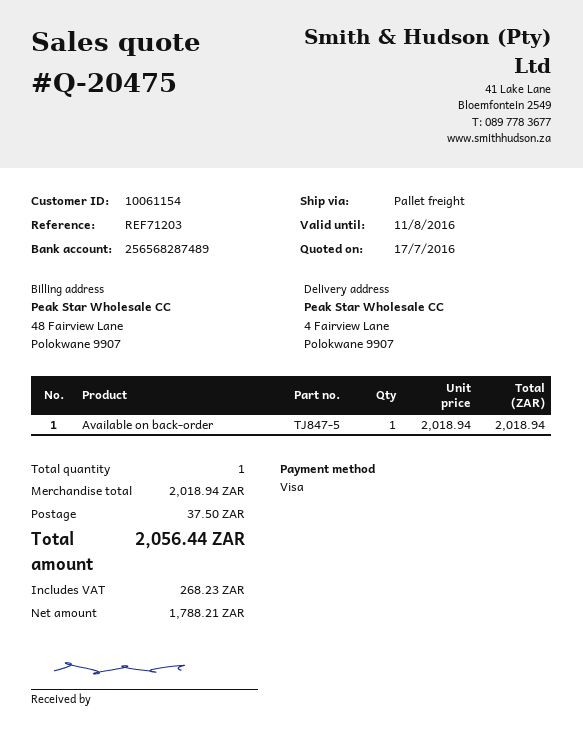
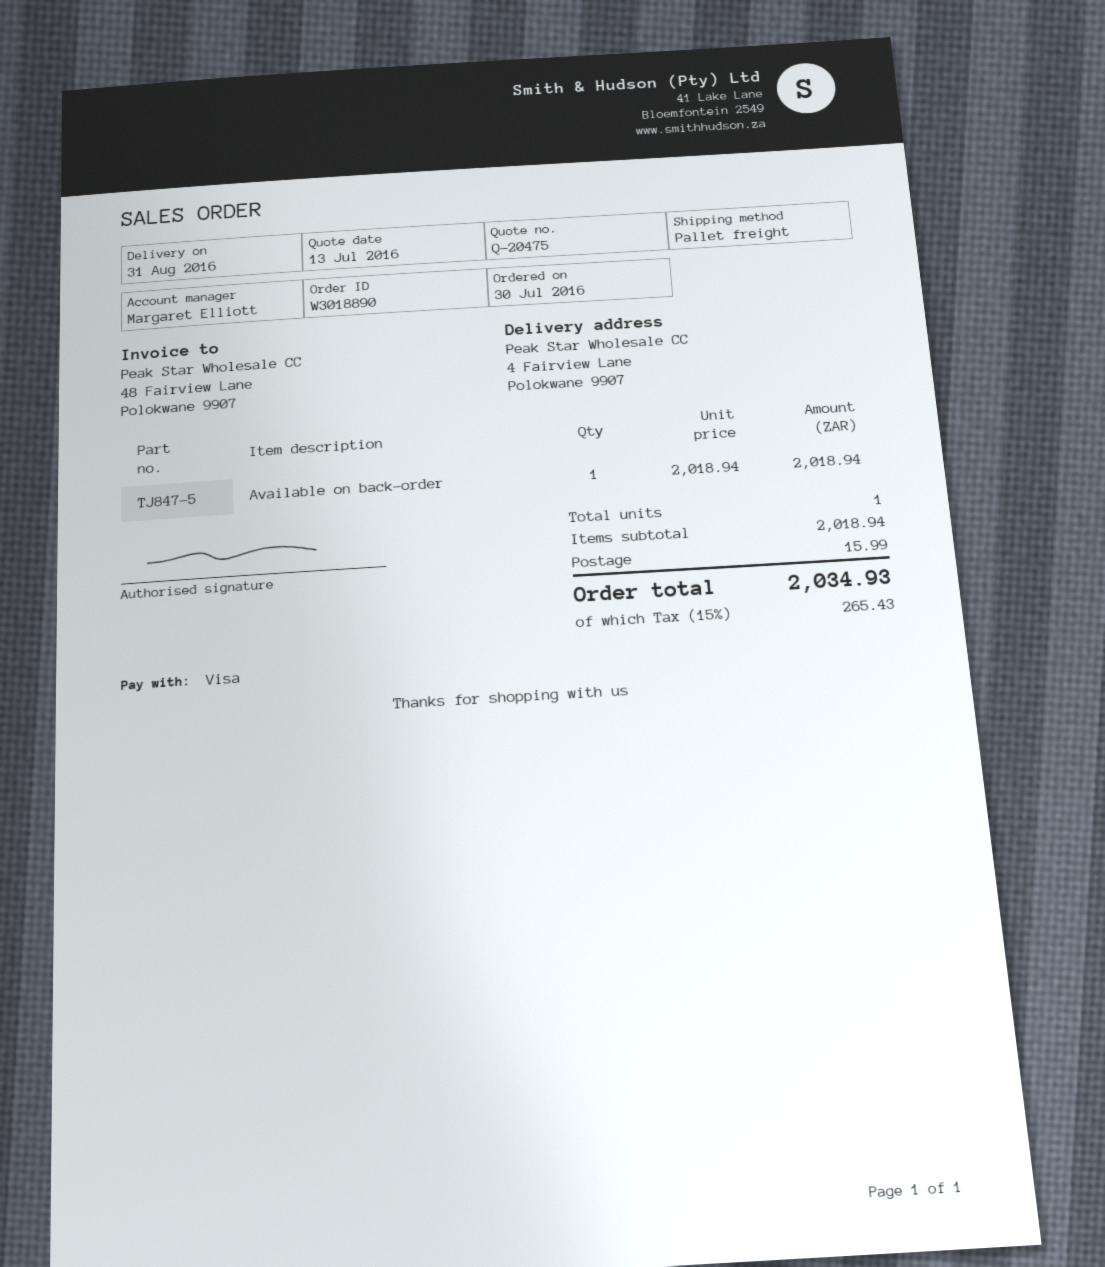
quote date: 2016-07-17 -> 2016-07-13
shipping: 37.50 -> 15.99
tax: 268.23 -> 265.43
total: 2056.44 -> 2034.93

